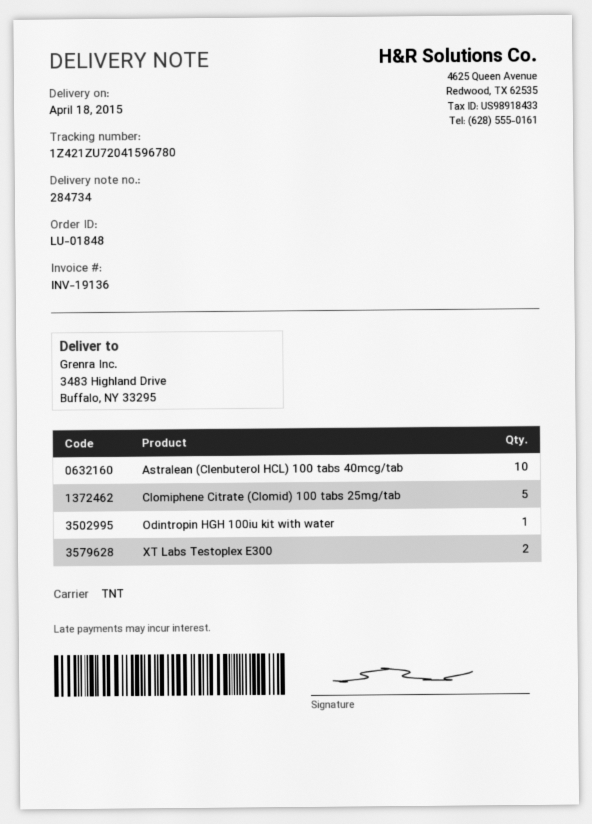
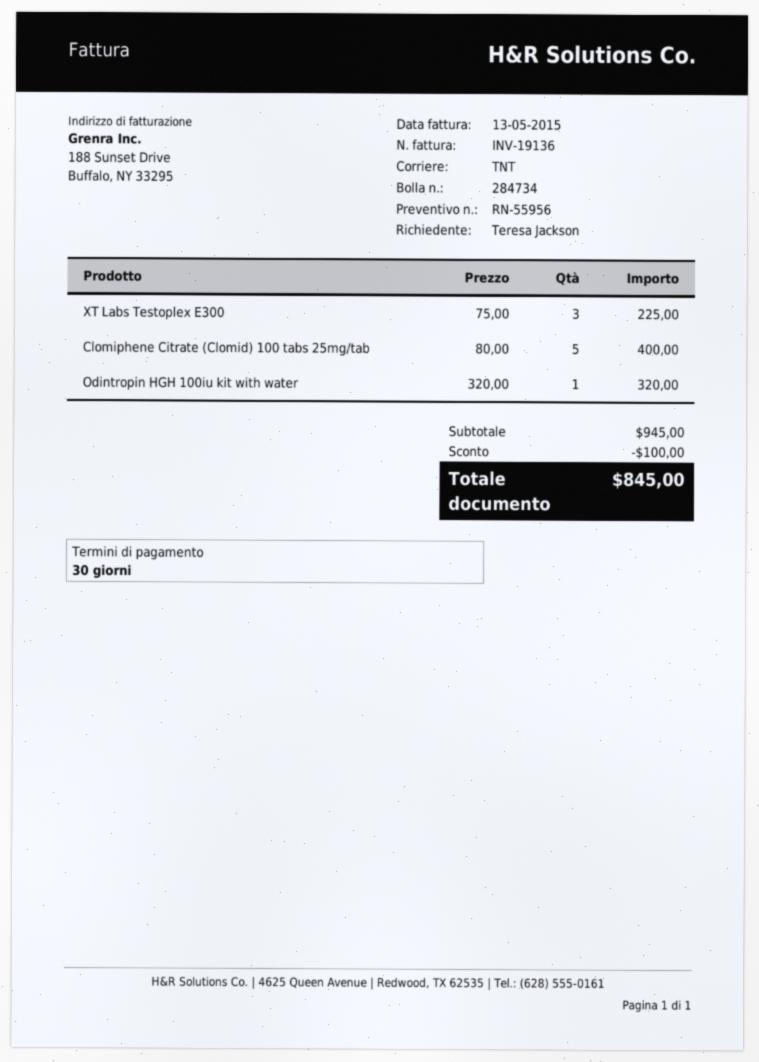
Astralean (Clenbuterol HCL) 100 tabs 40mcg/tab: 10 -> none
XT Labs Testoplex E300: 2 -> 3

